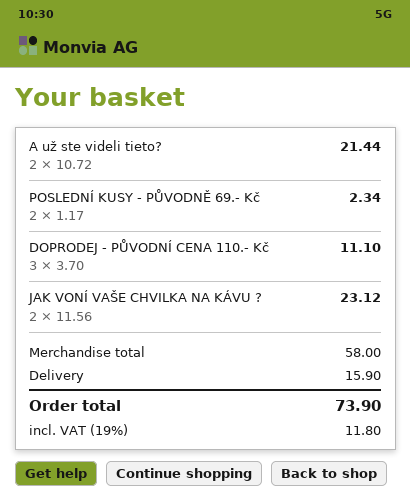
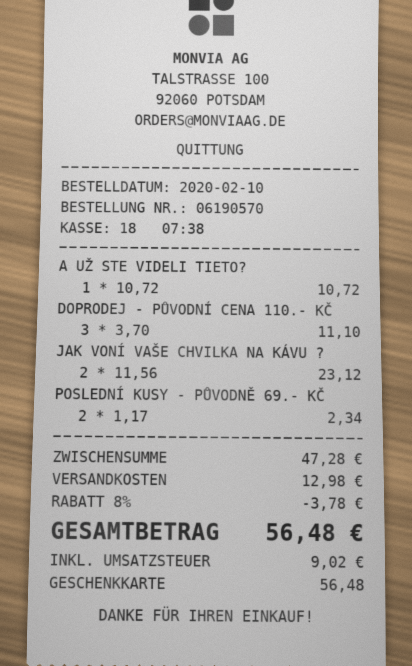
A už ste videli tieto?: 2 x 10.72 = 21.44 -> 1 x 10.72 = 10.72
subtotal: 58.00 -> 47.28
discount: none -> 8% = 3.78
shipping: 15.90 -> 12.98
tax: 11.80 -> 9.02
total: 73.90 -> 56.48

